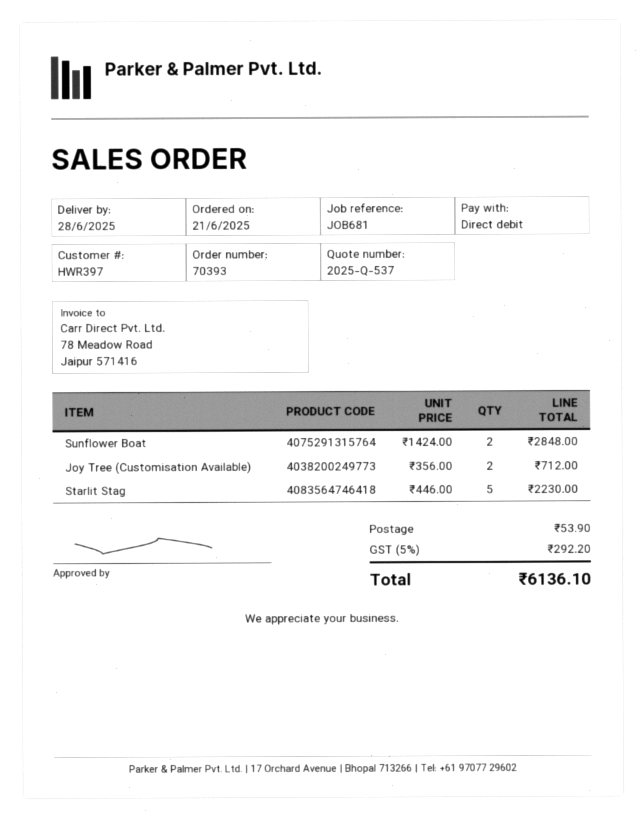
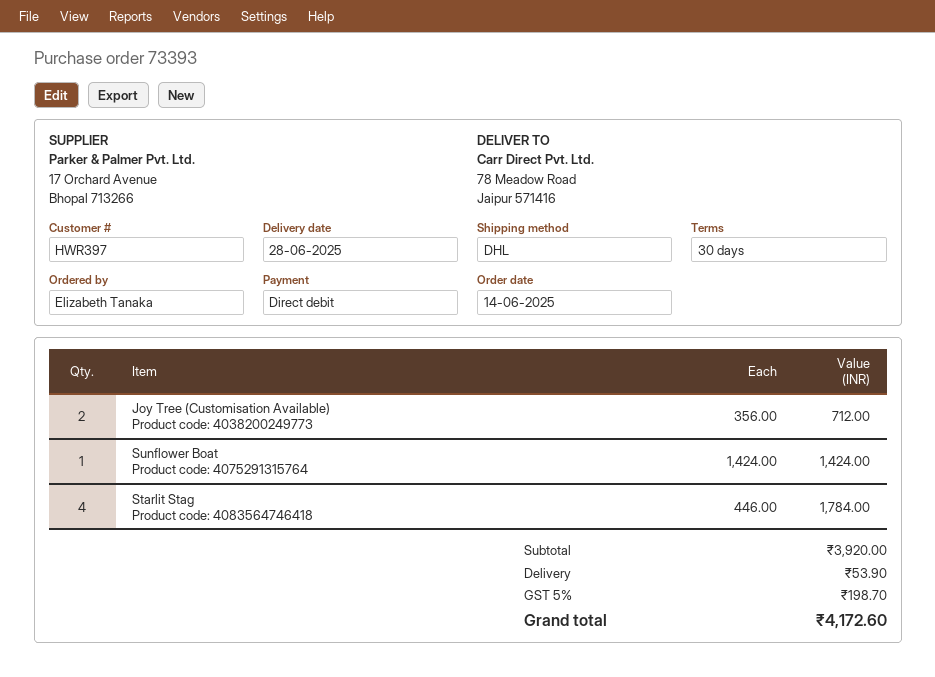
order number: 70393 -> 73393
order date: 2025-06-21 -> 2025-06-14
Sunflower Boat: 2 x 1424.00 = 2848.00 -> 1 x 1424.00 = 1424.00
Starlit Stag: 5 x 446.00 = 2230.00 -> 4 x 446.00 = 1784.00
tax: 5% = 292.20 -> 5% = 198.70
total: 6136.10 -> 4172.60

